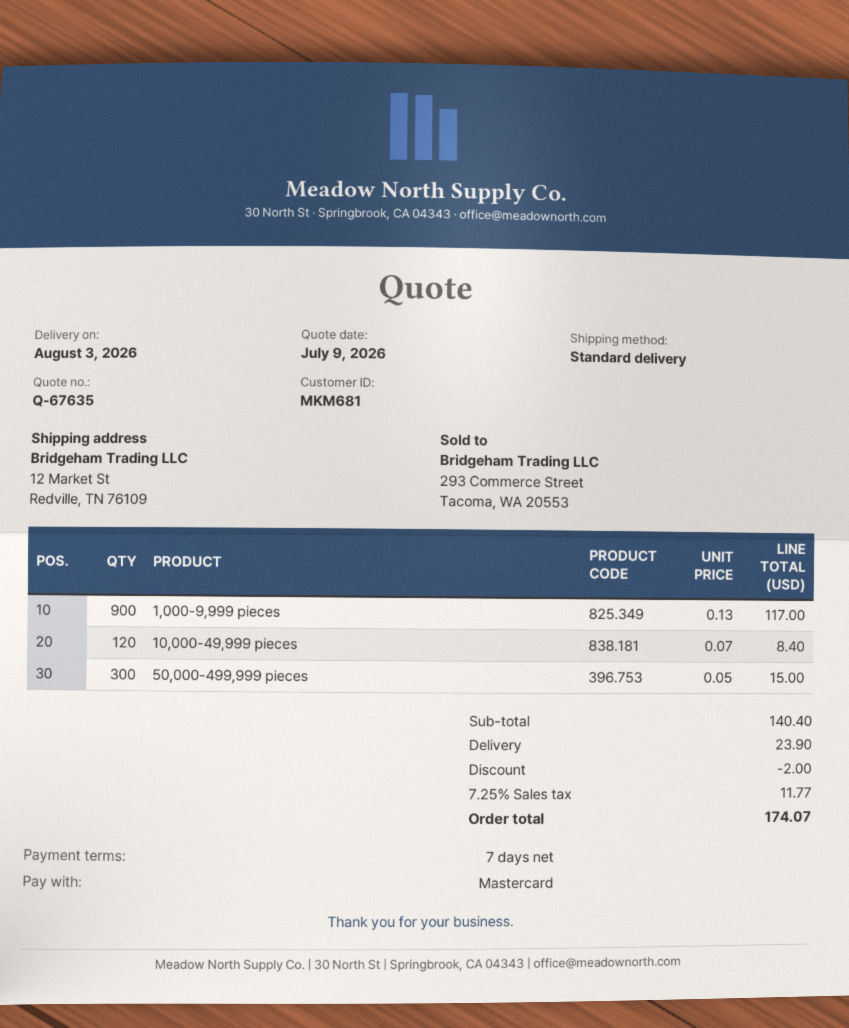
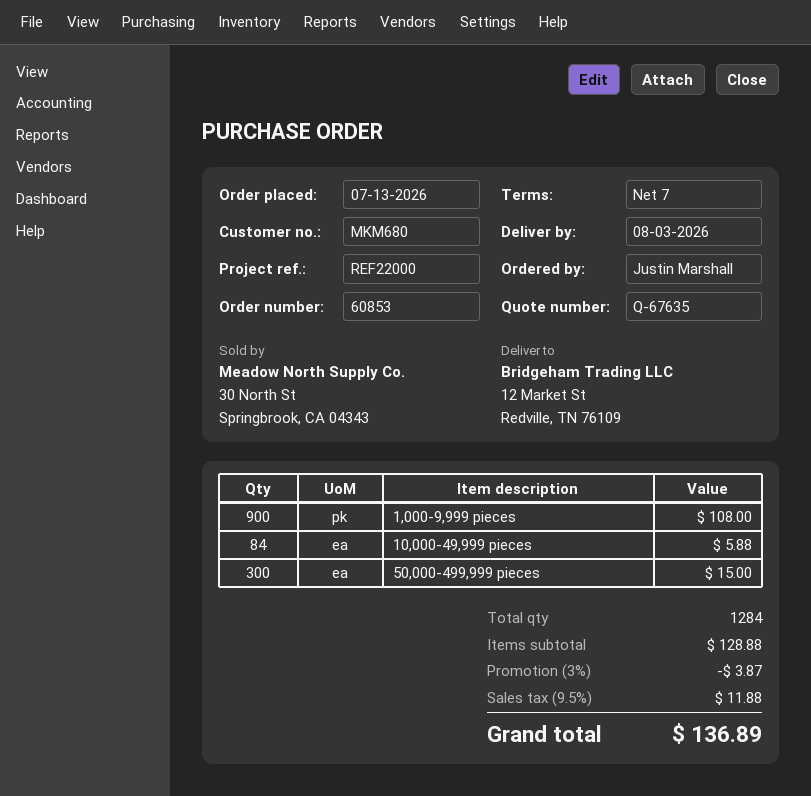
customer number: MKM681 -> MKM680
1,000-9,999 pieces: 900 for 117.00 -> 900 for 108.00
10,000-49,999 pieces: 120 for 8.40 -> 84 for 5.88
subtotal: 140.40 -> 128.88
discount: 2.00 -> 3.87
shipping: 23.90 -> none
tax: 7.25% = 11.77 -> 9.5% = 11.88
total: 174.07 -> 136.89

